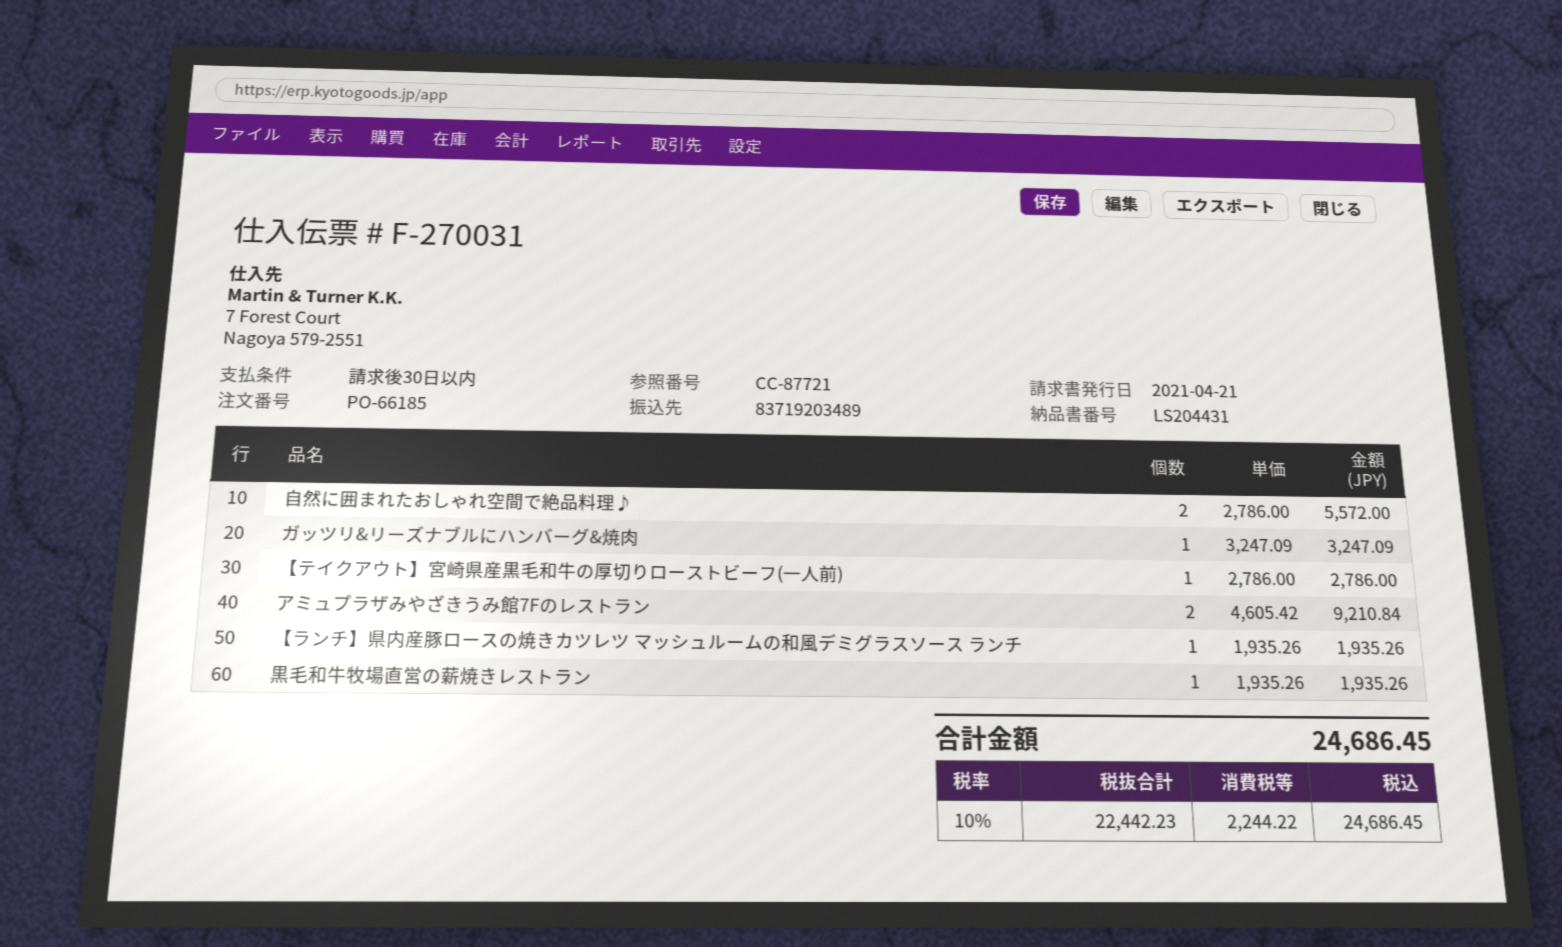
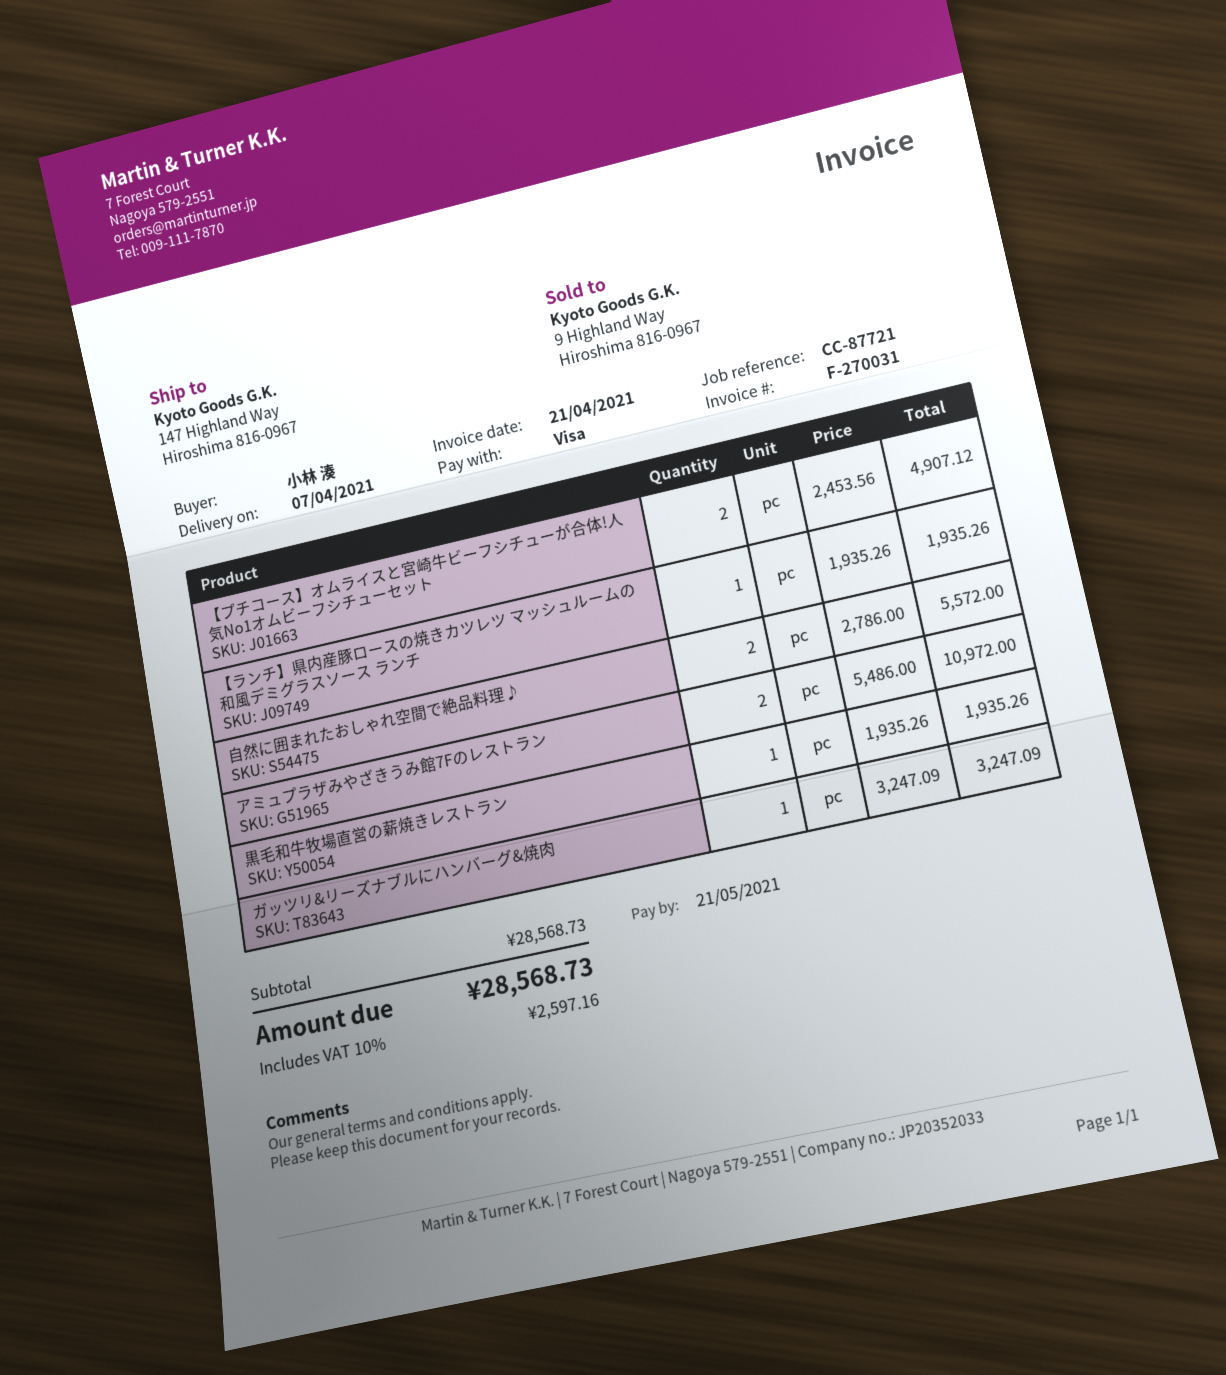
【テイクアウト】宮崎県産黒毛和牛の厚切りローストビーフ(一人前): 1 x 2786.00 = 2786.00 -> none
アミュプラザみやざきうみ館7Fのレストラン: 2 x 4605.42 = 9210.84 -> 2 x 5486.00 = 10972.00
【プチコース】オムライスと宮崎牛ビーフシチューが合体!人気No1オムビーフシチューセット: none -> 2 x 2453.56 = 4907.12
tax: 10% = 2244.22 -> 10% = 2597.16
total: 24686.45 -> 28568.73

